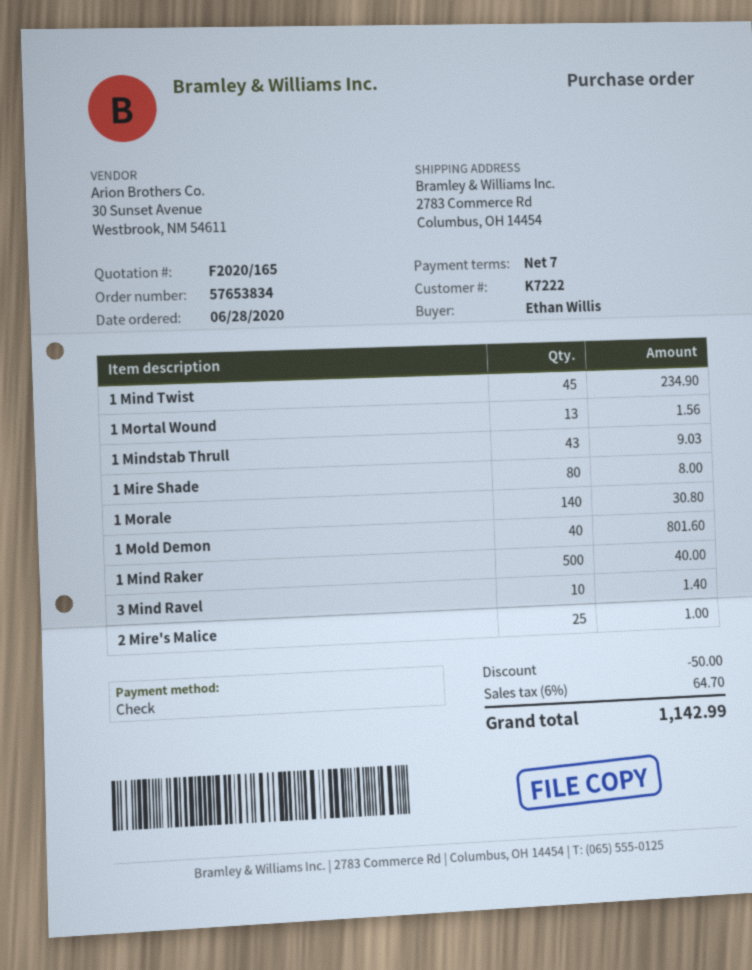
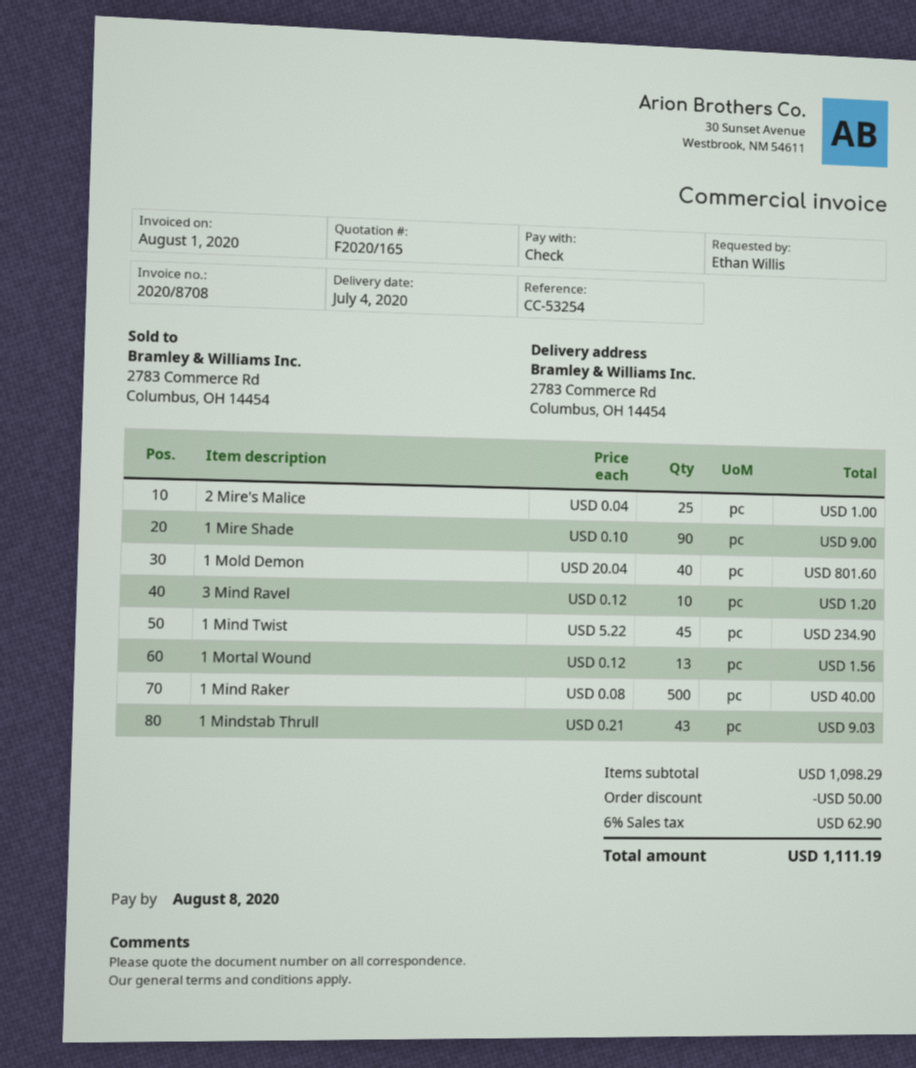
1 Mire Shade: 80 for 8.00 -> 90 for 9.00
1 Morale: 140 for 30.80 -> none
3 Mind Ravel: 10 for 1.40 -> 10 for 1.20
tax: 6% = 64.70 -> 6% = 62.90
total: 1142.99 -> 1111.19

